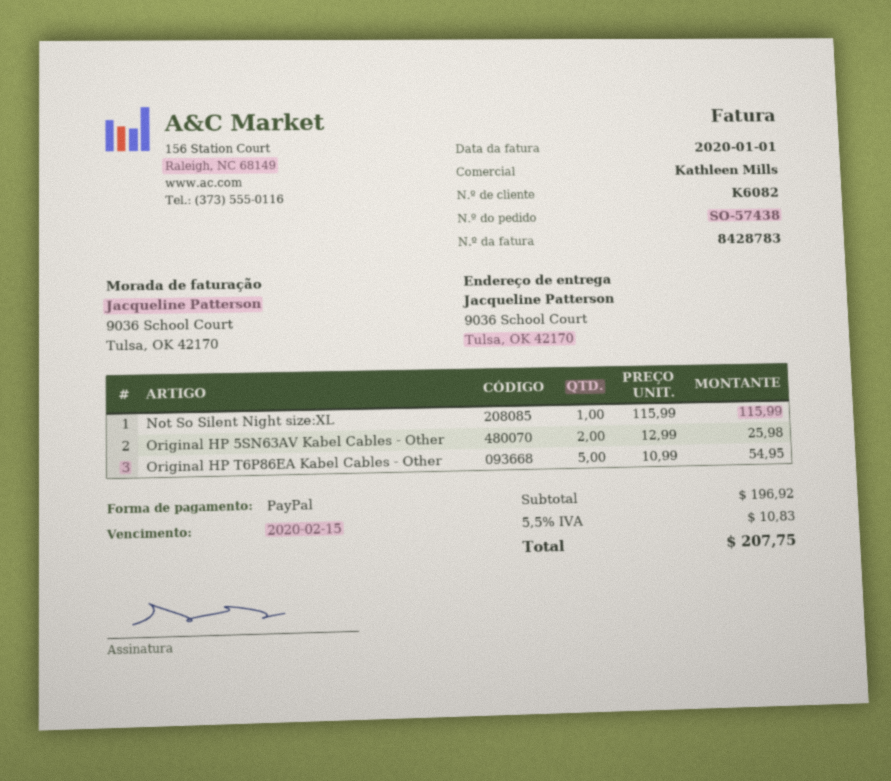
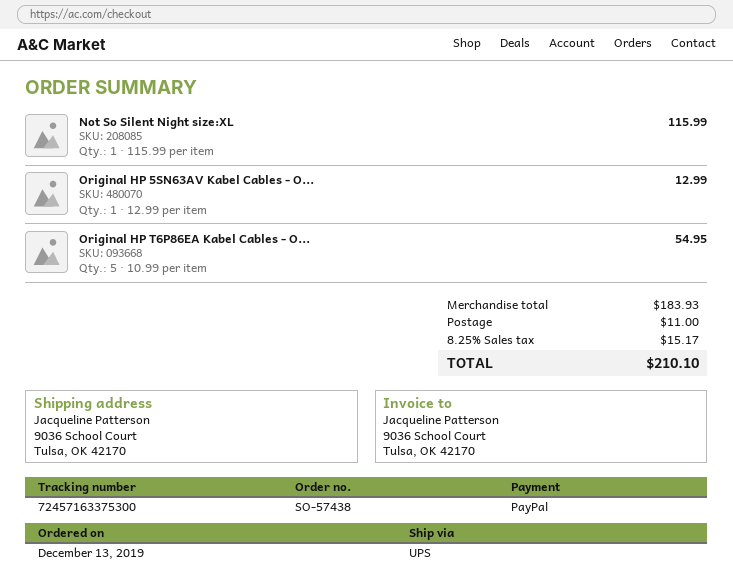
Original HP 5SN63AV Kabel Cables - Other: 2 x 12.99 = 25.98 -> 1 x 12.99 = 12.99
subtotal: 196.92 -> 183.93
shipping: none -> 11.00
tax: 5.5% = 10.83 -> 8.25% = 15.17
total: 207.75 -> 210.10

